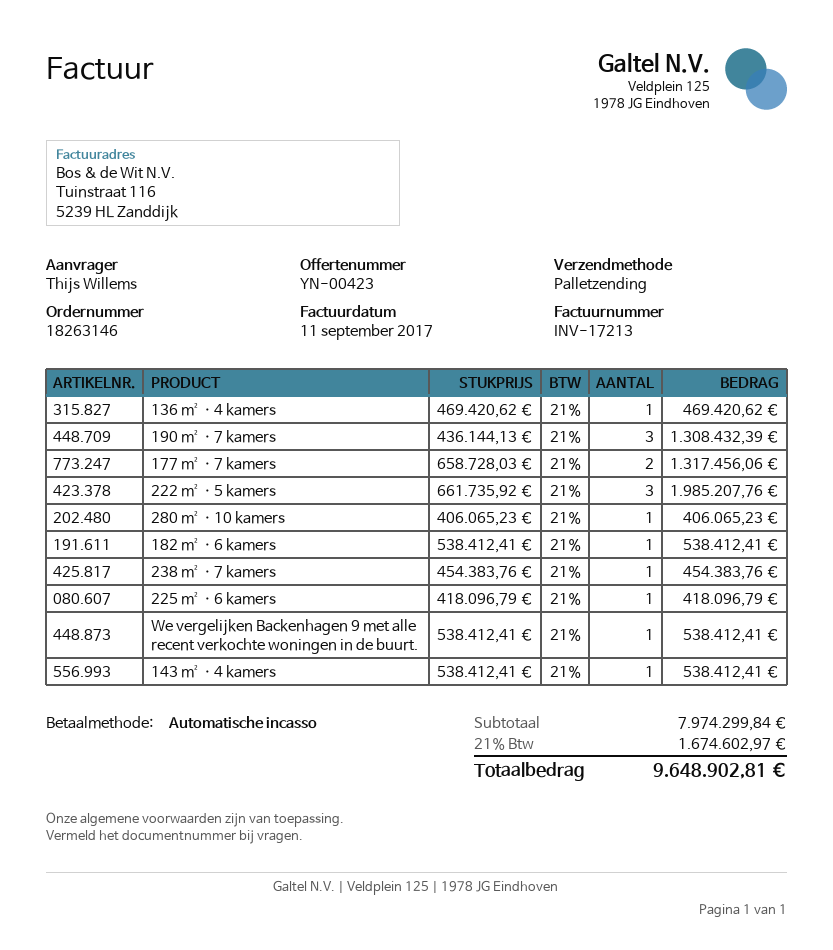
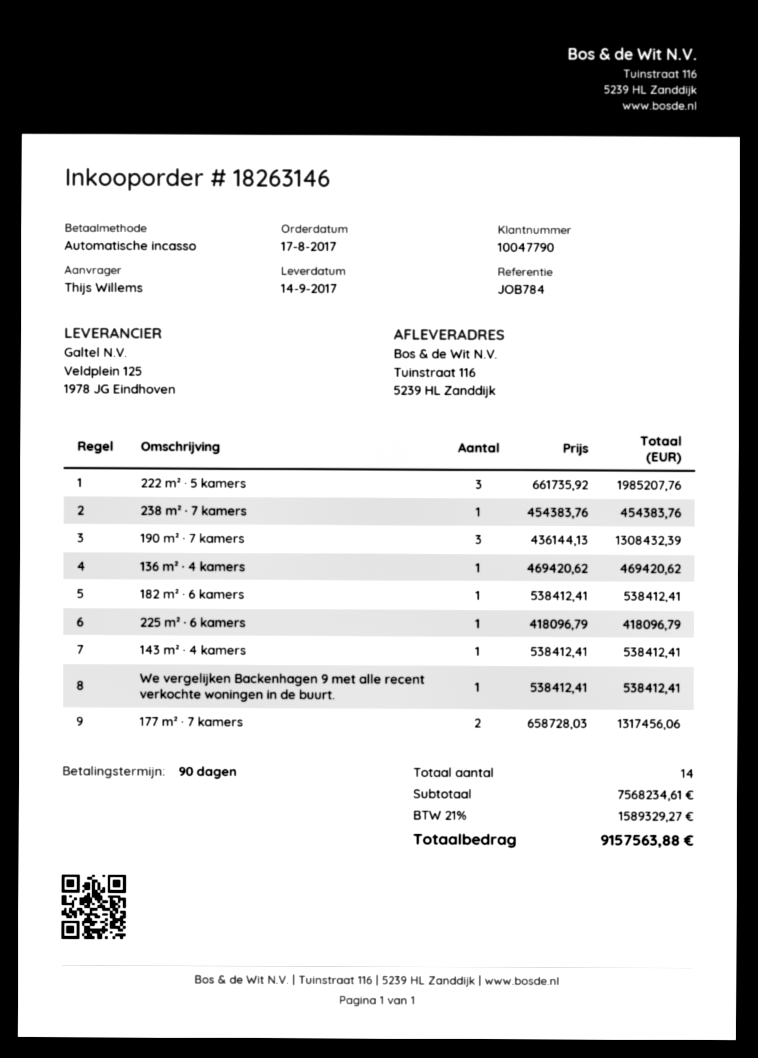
280 m² · 10 kamers: 1 x 406065.23 = 406065.23 -> none
subtotal: 7974299.84 -> 7568234.61
tax: 21% = 1674602.97 -> 21% = 1589329.27
total: 9648902.81 -> 9157563.88

